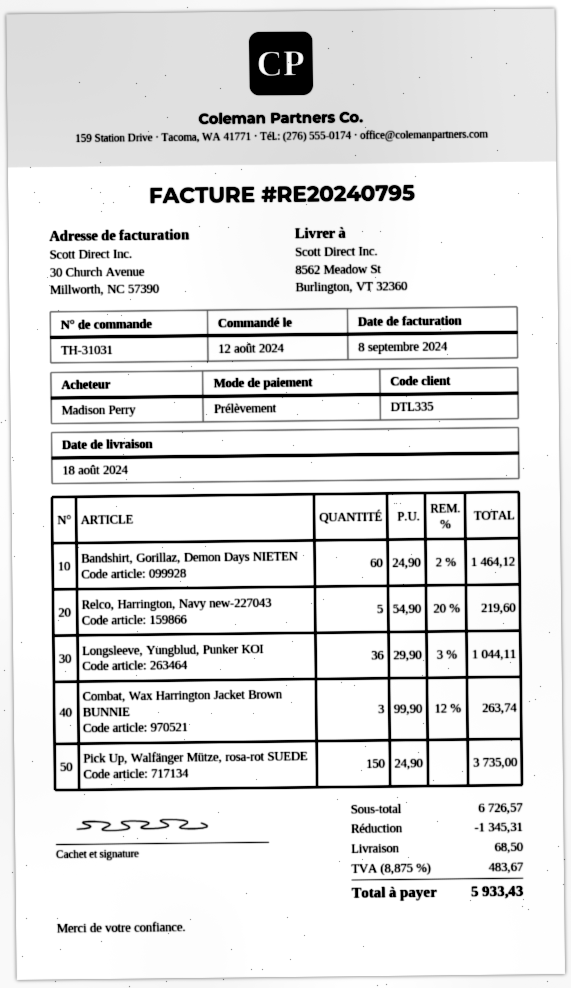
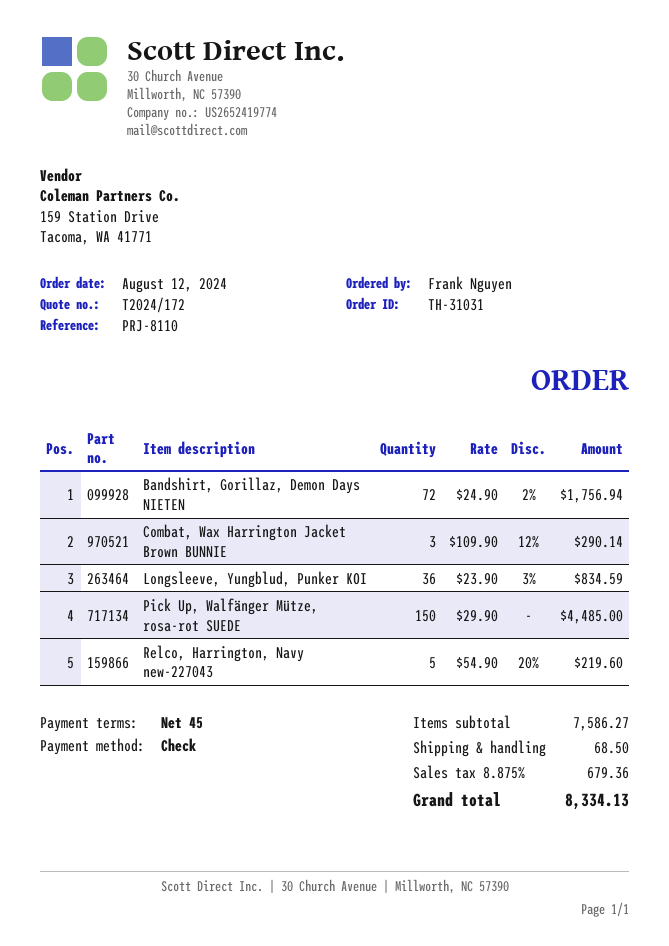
ordered by: Madison Perry -> Frank Nguyen
payment method: direct debit -> cheque
Bandshirt, Gorillaz, Demon Days NIETEN: 60 x 24.90 - 2% = 1464.12 -> 72 x 24.90 - 2% = 1756.94
Longsleeve, Yungblud, Punker KOI: 36 x 29.90 - 3% = 1044.11 -> 36 x 23.90 - 3% = 834.59
Combat, Wax Harrington Jacket Brown BUNNIE: 3 x 99.90 - 12% = 263.74 -> 3 x 109.90 - 12% = 290.14
Pick Up, Walfänger Mütze, rosa-rot SUEDE: 150 x 24.90 = 3735.00 -> 150 x 29.90 = 4485.00
subtotal: 6726.57 -> 7586.27
discount: 1345.31 -> none
tax: 8.875% = 483.67 -> 8.875% = 679.36
total: 5933.43 -> 8334.13

